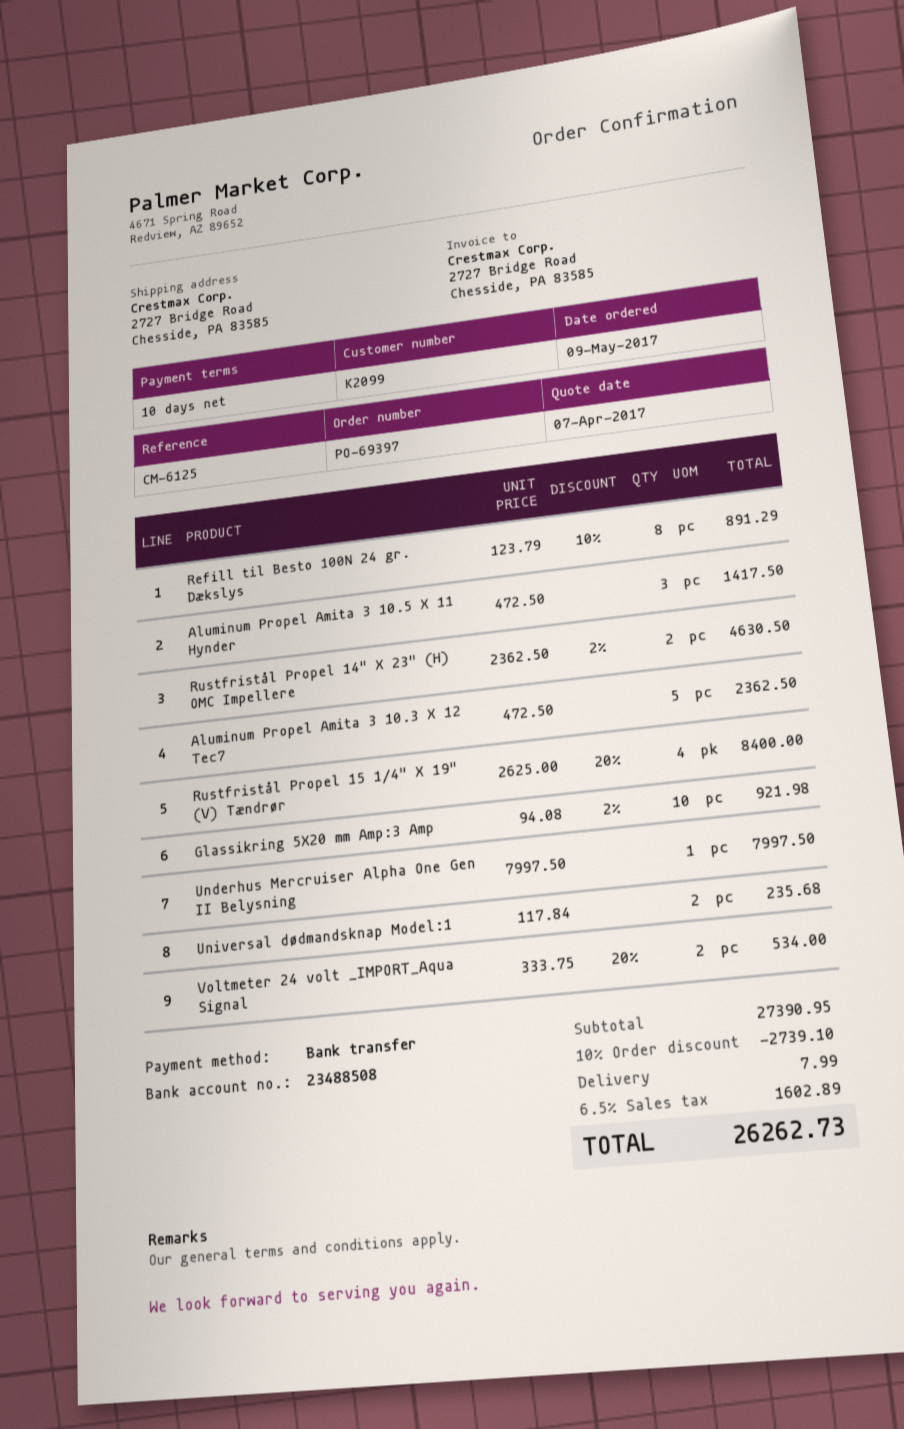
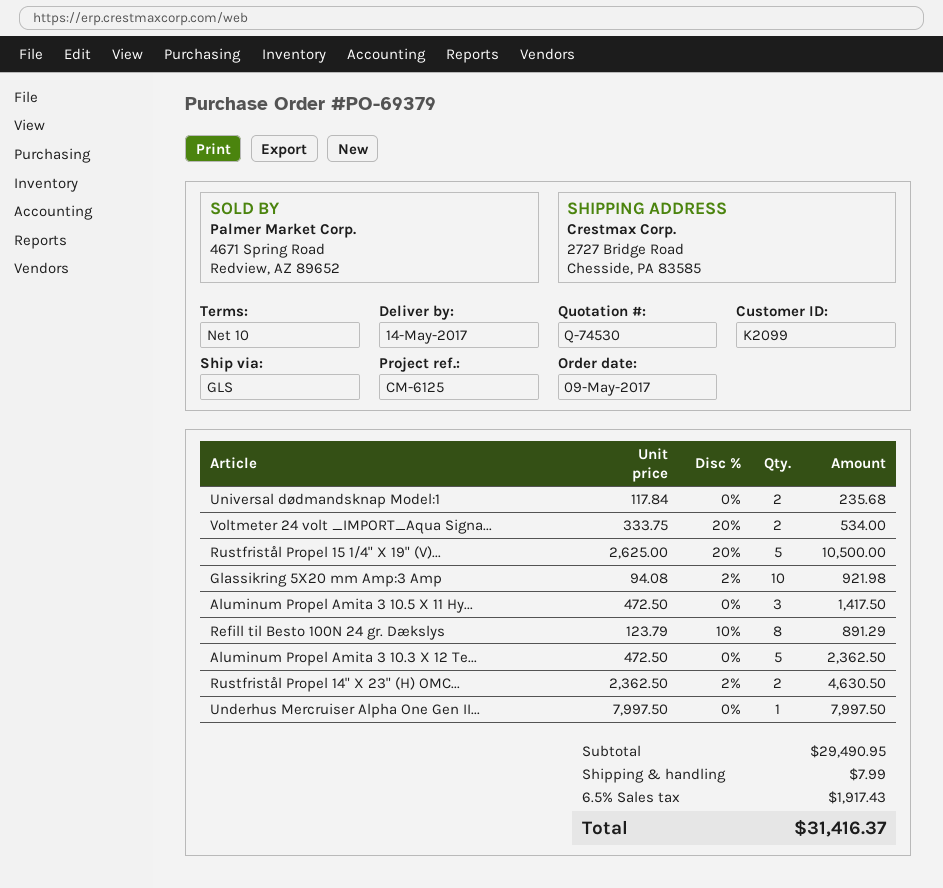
order number: PO-69397 -> PO-69379
Rustfristål Propel 15 1/4" X 19" (V) Tændrør: 4 x 2625.00 - 20% = 8400.00 -> 5 x 2625.00 - 20% = 10500.00
subtotal: 27390.95 -> 29490.95
discount: 10% = 2739.10 -> none
tax: 6.5% = 1602.89 -> 6.5% = 1917.43
total: 26262.73 -> 31416.37

